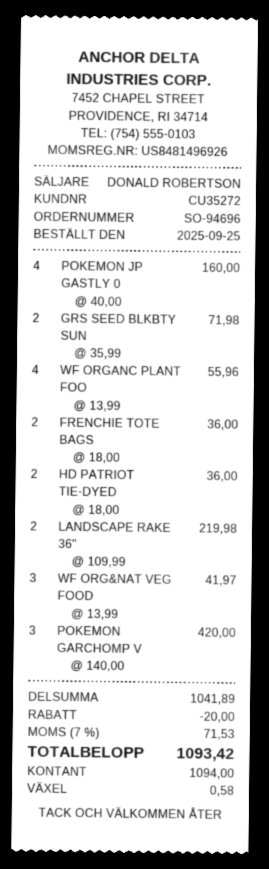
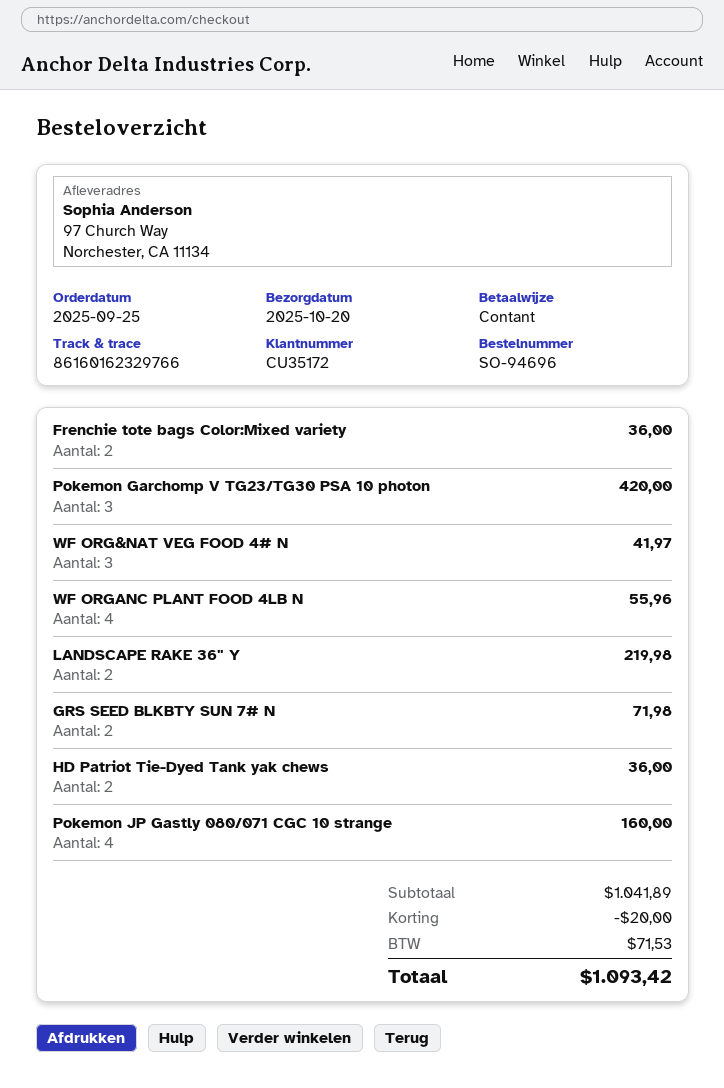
customer number: CU35272 -> CU35172

